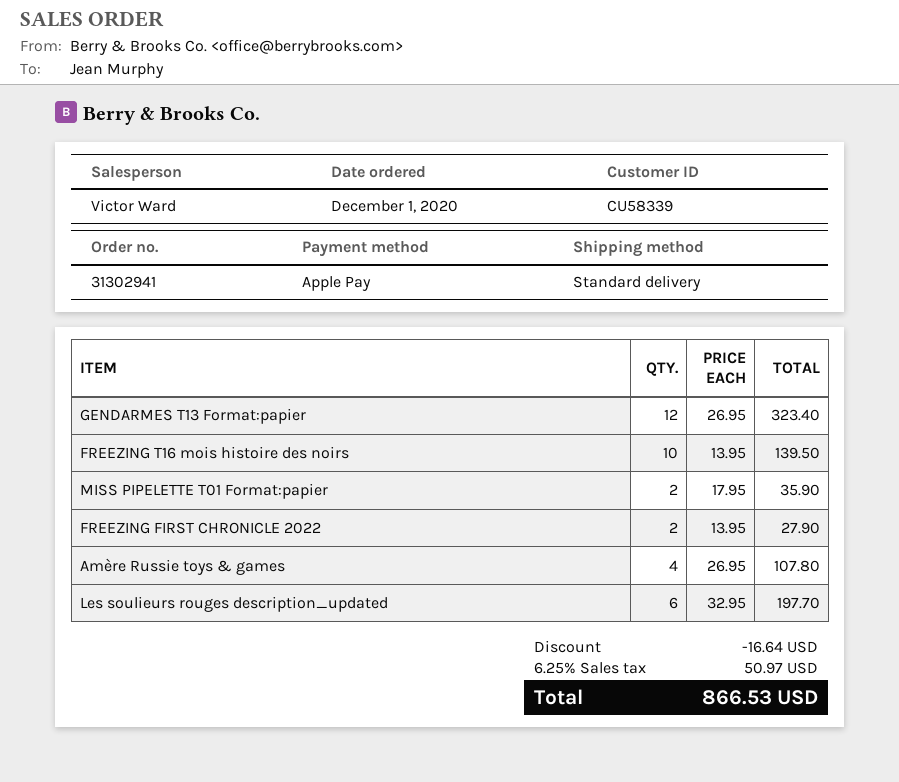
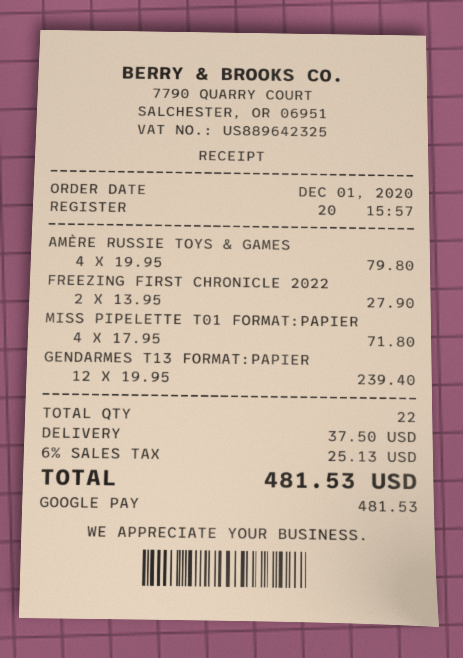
payment method: Apple Pay -> Google Pay
GENDARMES T13 Format:papier: 12 x 26.95 = 323.40 -> 12 x 19.95 = 239.40
FREEZING T16 mois histoire des noirs: 10 x 13.95 = 139.50 -> none
MISS PIPELETTE T01 Format:papier: 2 x 17.95 = 35.90 -> 4 x 17.95 = 71.80
Amère Russie toys & games: 4 x 26.95 = 107.80 -> 4 x 19.95 = 79.80
Les soulieurs rouges description_updated: 6 x 32.95 = 197.70 -> none
discount: 16.64 -> none
shipping: none -> 37.50
tax: 6.25% = 50.97 -> 6% = 25.13
total: 866.53 -> 481.53

